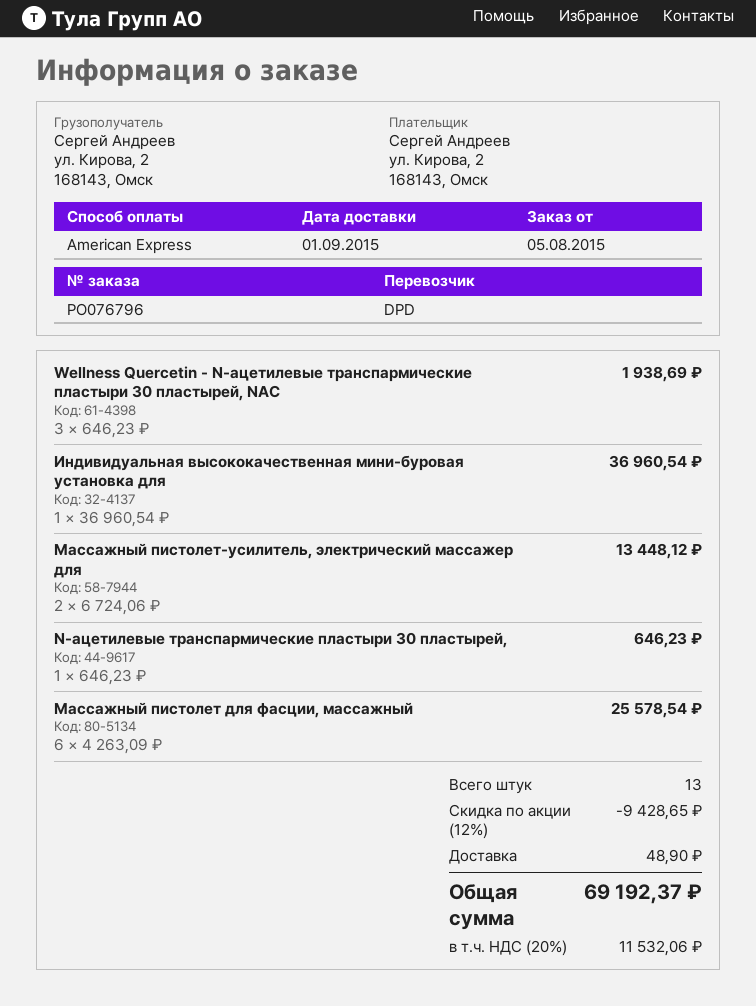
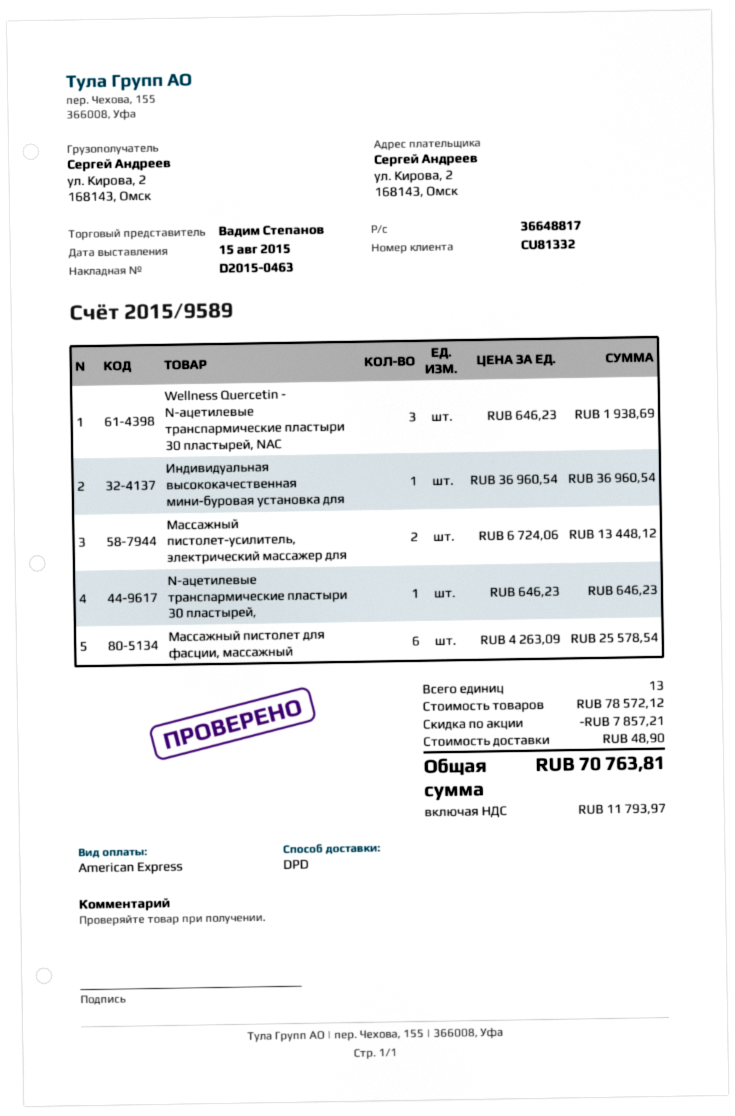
discount: 9428.65 -> 7857.21
tax: 11532.06 -> 11793.97
total: 69192.37 -> 70763.81

